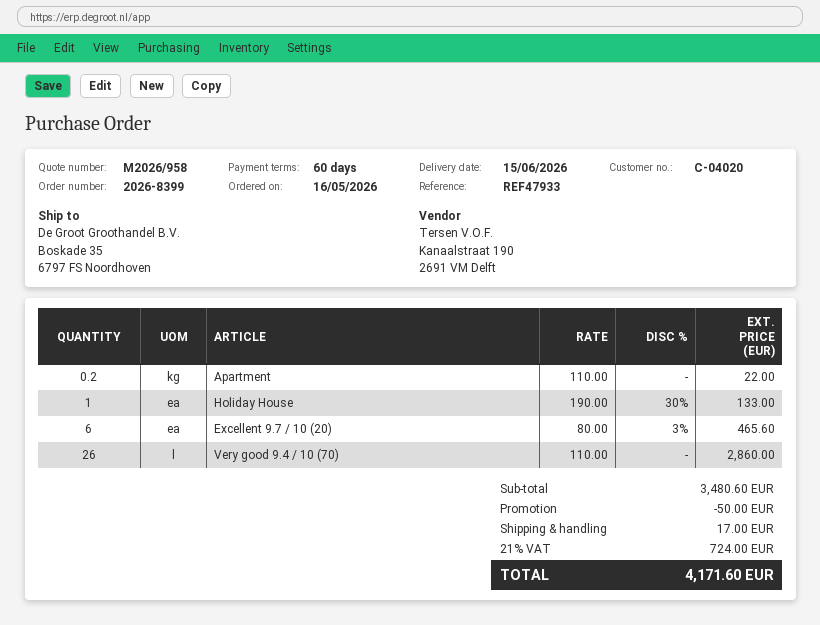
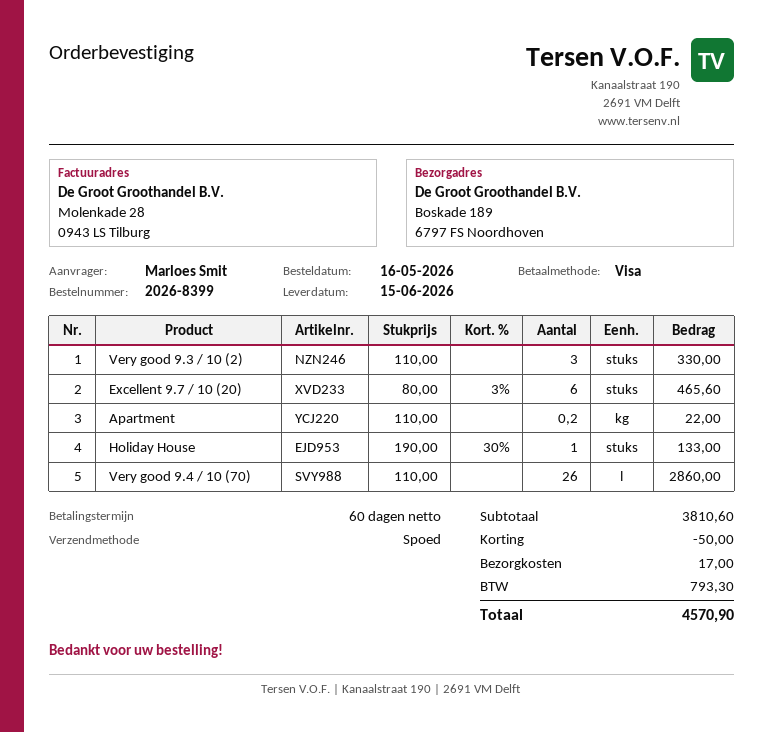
ship to: Boskade 35, 6797 FS Noordhoven -> Boskade 189, 6797 FS Noordhoven
Very good 9.3 / 10 (2): none -> 3 x 110.00 = 330.00
subtotal: 3480.60 -> 3810.60
tax: 724.00 -> 793.30
total: 4171.60 -> 4570.90

